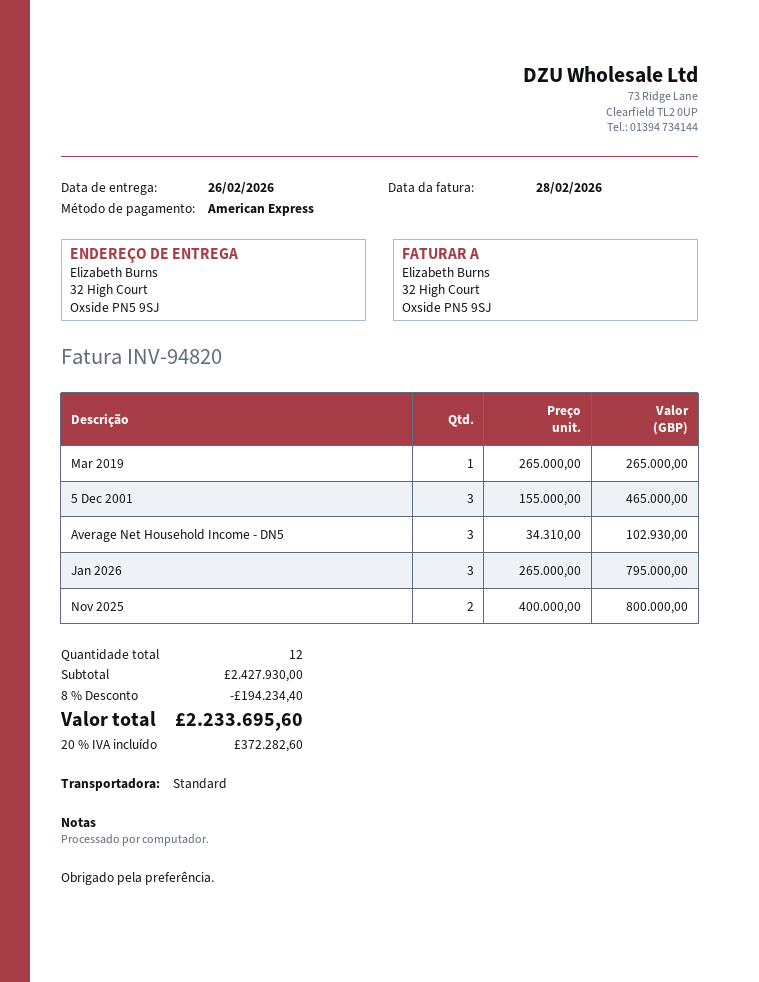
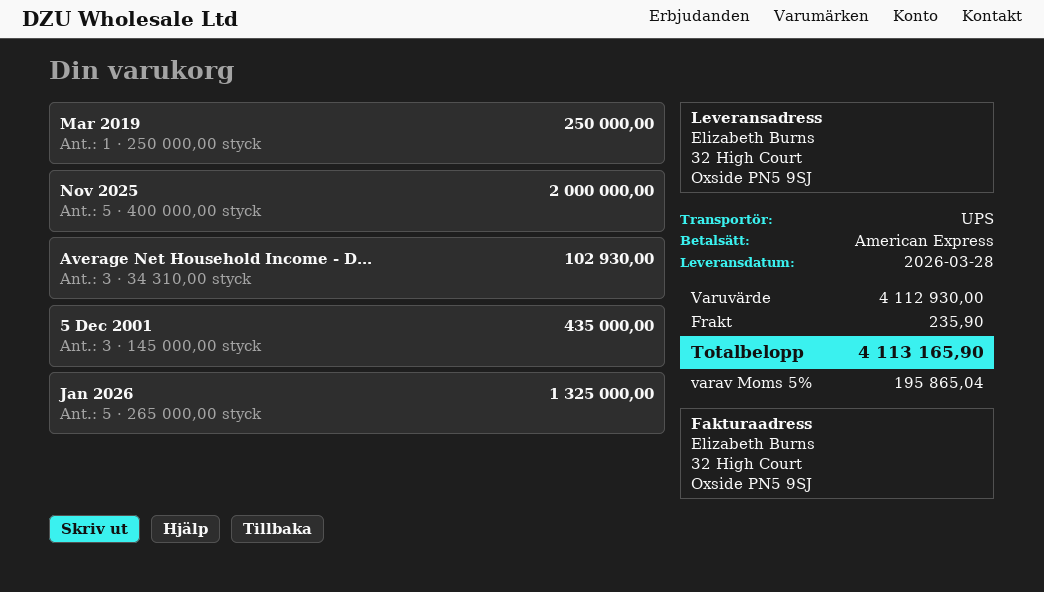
delivery date: 2026-02-26 -> 2026-03-28
shipping method: standard -> UPS
Mar 2019: 1 x 265000.00 = 265000.00 -> 1 x 250000.00 = 250000.00
5 Dec 2001: 3 x 155000.00 = 465000.00 -> 3 x 145000.00 = 435000.00
Jan 2026: 3 x 265000.00 = 795000.00 -> 5 x 265000.00 = 1325000.00
Nov 2025: 2 x 400000.00 = 800000.00 -> 5 x 400000.00 = 2000000.00
subtotal: 2427930.00 -> 4112930.00
discount: 8% = 194234.40 -> none
shipping: none -> 235.90
tax: 20% = 372282.60 -> 5% = 195865.04
total: 2233695.60 -> 4113165.90

